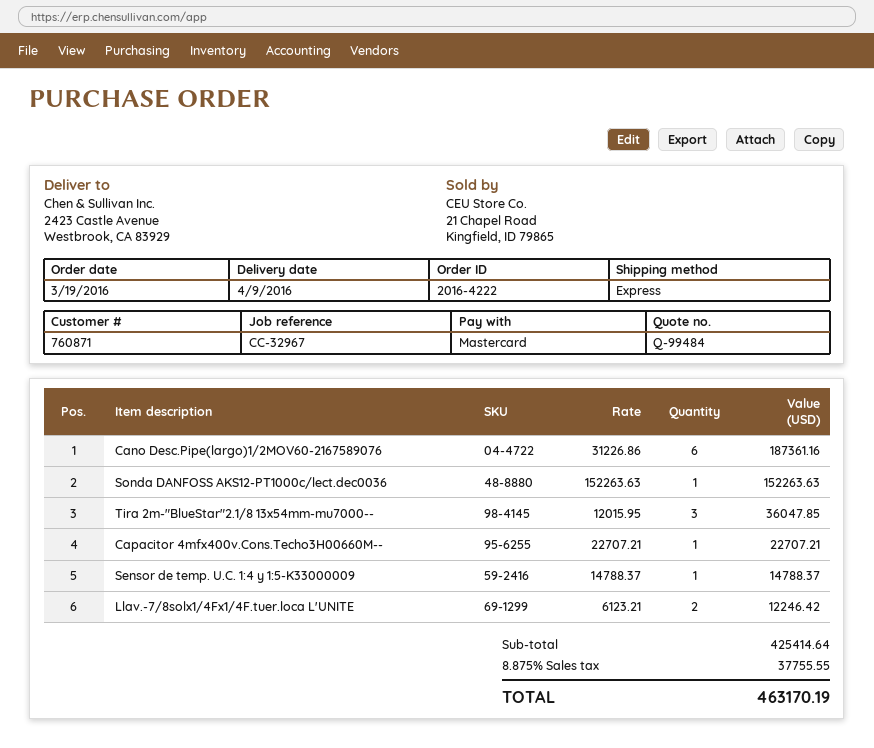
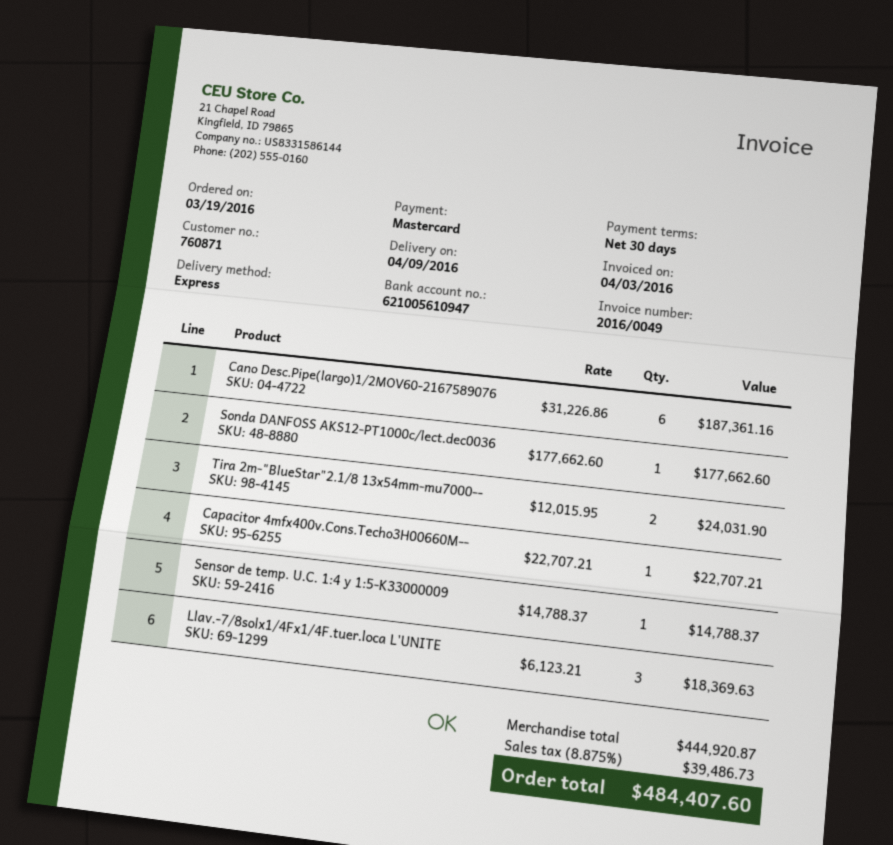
Sonda DANFOSS AKS12-PT1000c/lect.dec0036: 1 x 152263.63 = 152263.63 -> 1 x 177662.60 = 177662.60
Tira 2m-"BlueStar"2.1/8 13x54mm-mu7000--: 3 x 12015.95 = 36047.85 -> 2 x 12015.95 = 24031.90
Llav.-7/8solx1/4Fx1/4F.tuer.loca L'UNITE: 2 x 6123.21 = 12246.42 -> 3 x 6123.21 = 18369.63
subtotal: 425414.64 -> 444920.87
tax: 8.875% = 37755.55 -> 8.875% = 39486.73
total: 463170.19 -> 484407.60

